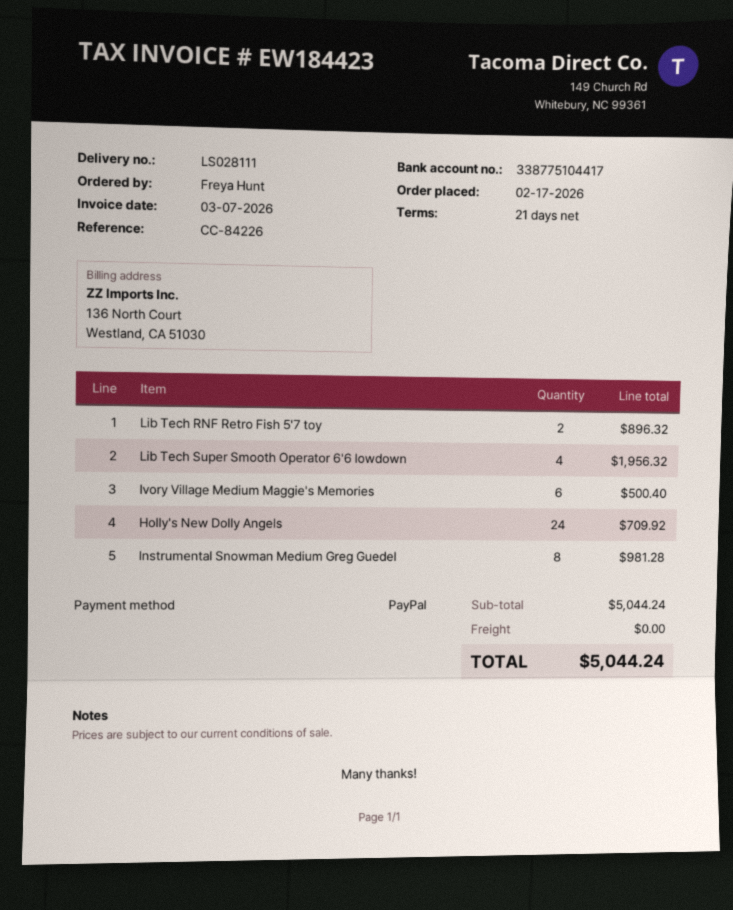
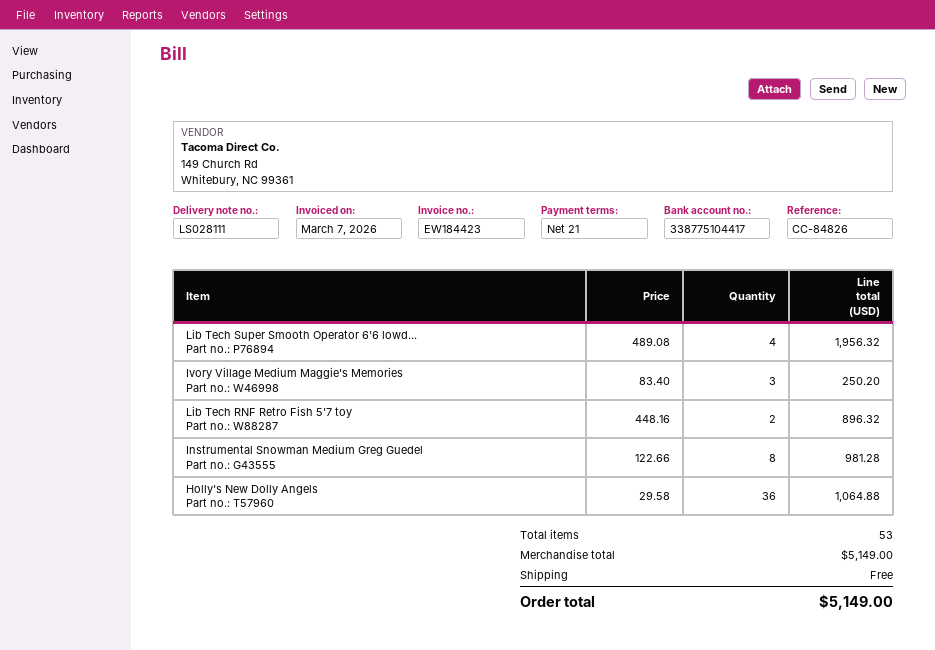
reference: CC-84226 -> CC-84826
Ivory Village Medium Maggie's Memories: 6 for 500.40 -> 3 for 250.20
Holly's New Dolly Angels: 24 for 709.92 -> 36 for 1064.88
subtotal: 5044.24 -> 5149.00
total: 5044.24 -> 5149.00

